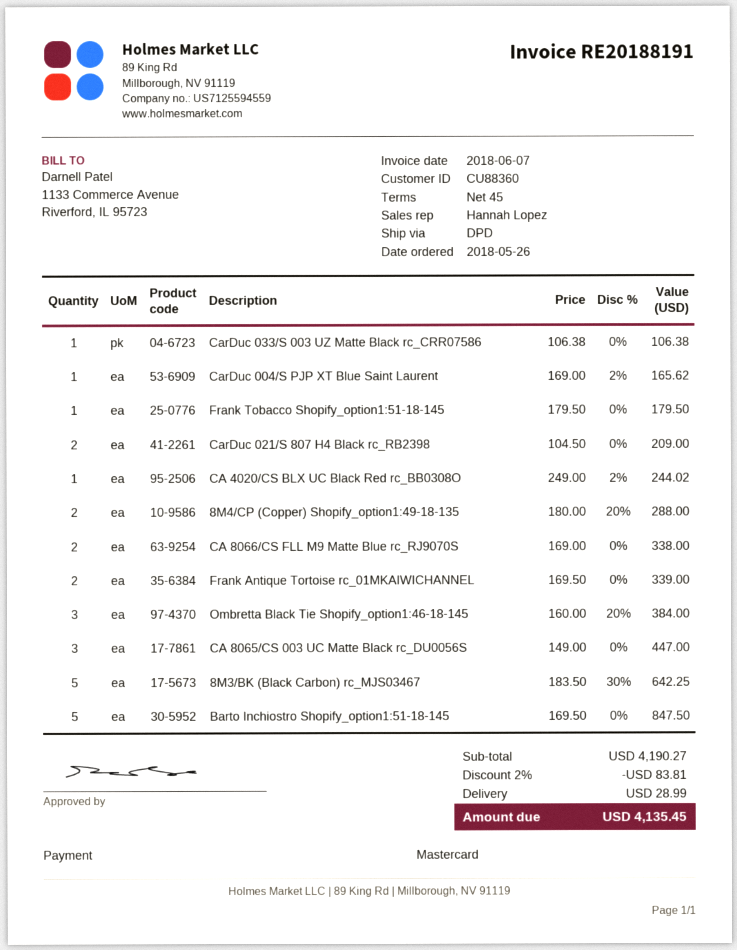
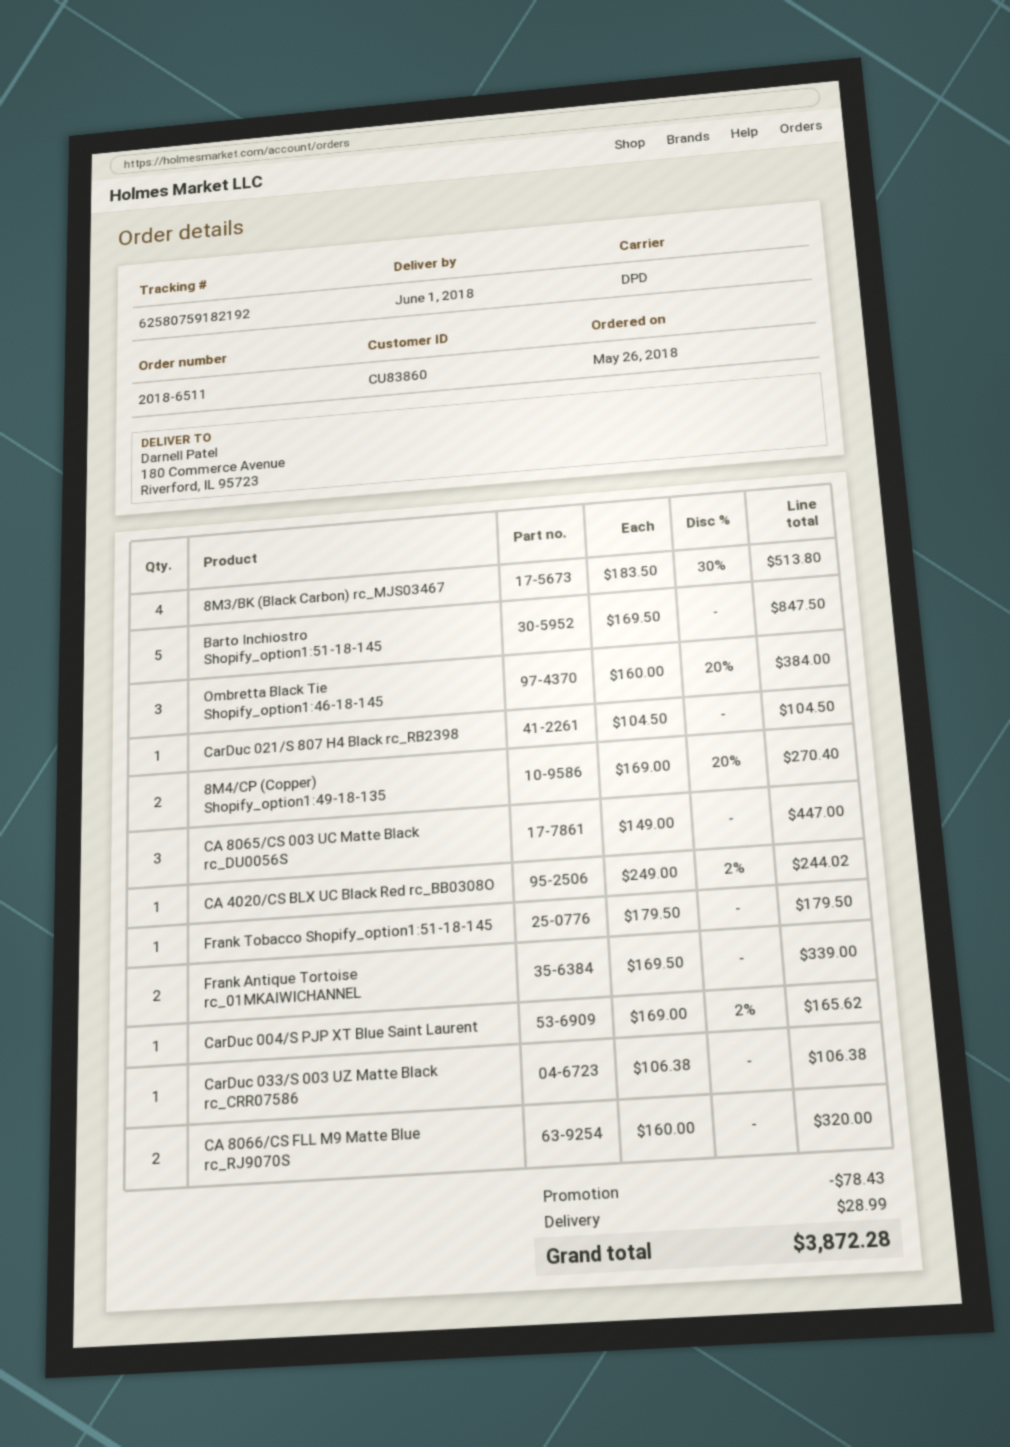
customer number: CU88360 -> CU83860
CarDuc 021/S 807 H4 Black rc_RB2398: 2 x 104.50 = 209.00 -> 1 x 104.50 = 104.50
8M4/CP (Copper) Shopify_option1:49-18-135: 2 x 180.00 - 20% = 288.00 -> 2 x 169.00 - 20% = 270.40
CA 8066/CS FLL M9 Matte Blue rc_RJ9070S: 2 x 169.00 = 338.00 -> 2 x 160.00 = 320.00
8M3/BK (Black Carbon) rc_MJS03467: 5 x 183.50 - 30% = 642.25 -> 4 x 183.50 - 30% = 513.80
discount: 83.81 -> 78.43
total: 4135.45 -> 3872.28

